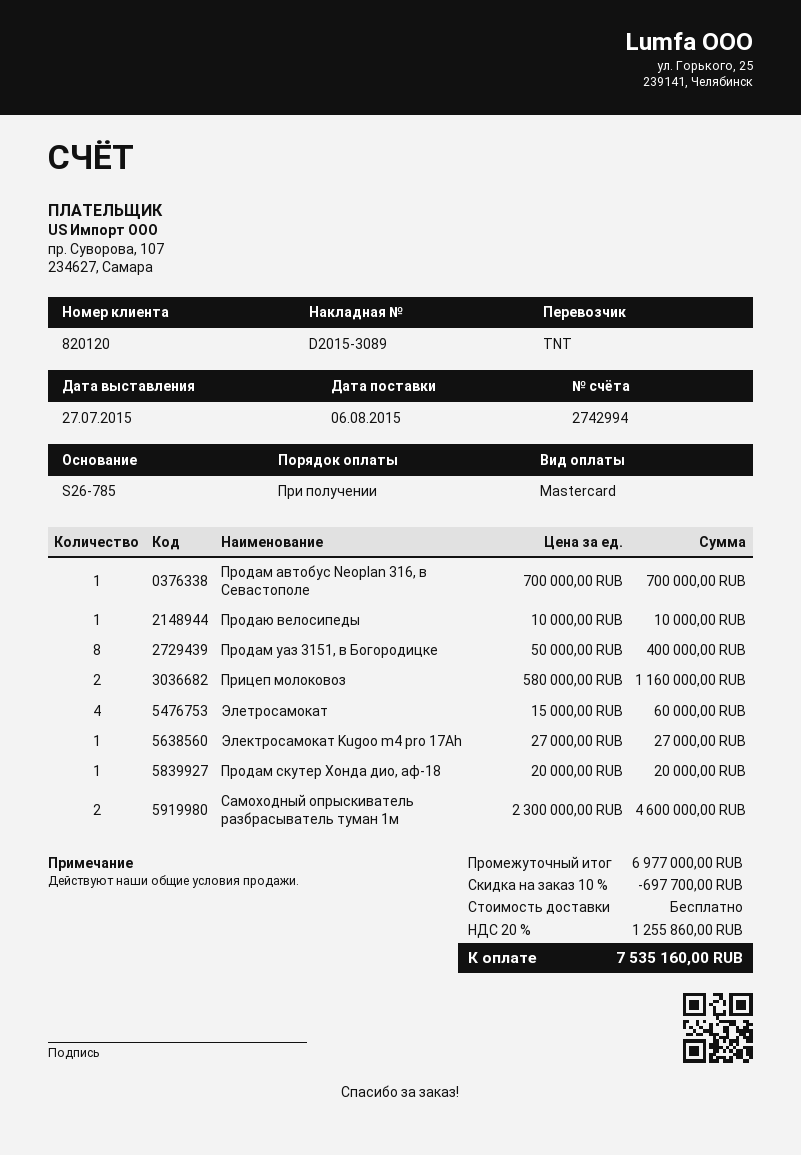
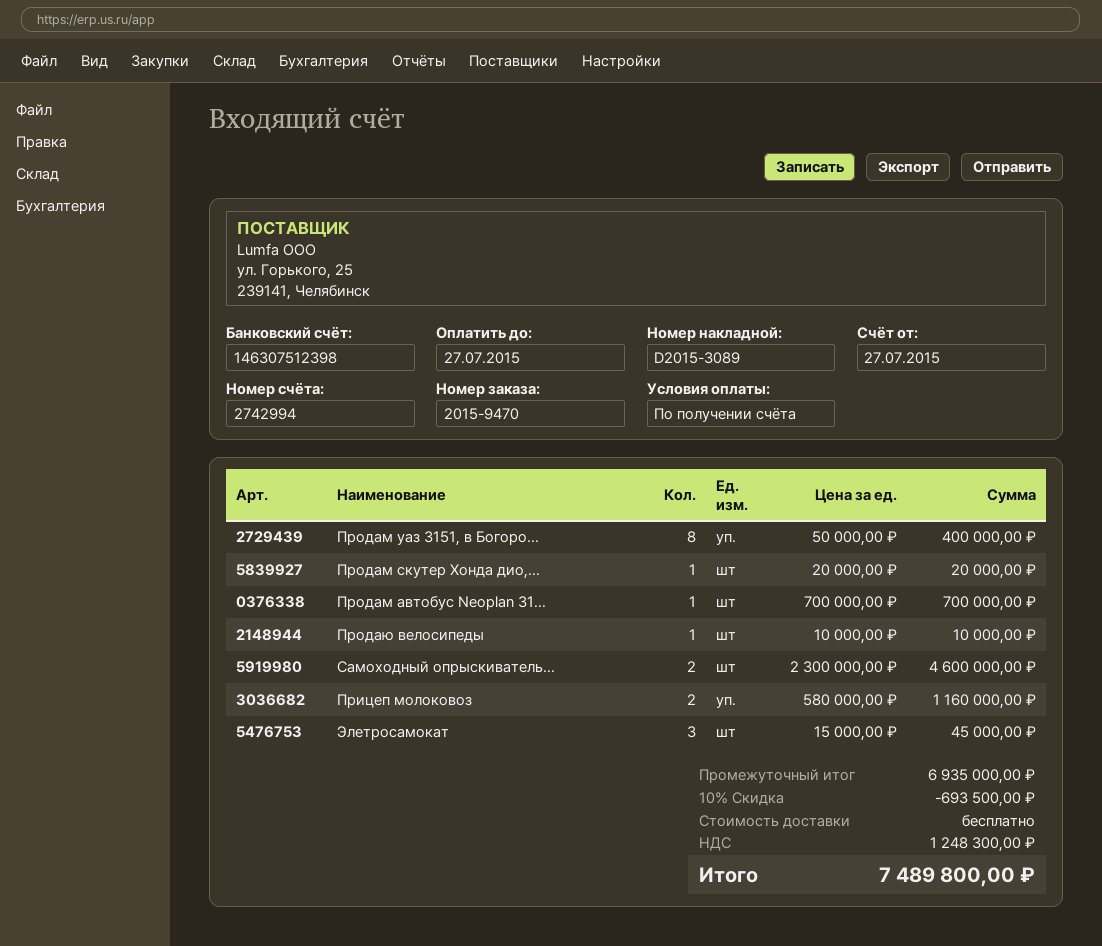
Элетросамокат: 4 x 15000.00 = 60000.00 -> 3 x 15000.00 = 45000.00
Электросамокат Kugoo m4 pro 17Ah: 1 x 27000.00 = 27000.00 -> none
subtotal: 6977000.00 -> 6935000.00
discount: 10% = 697700.00 -> 10% = 693500.00
tax: 1255860.00 -> 1248300.00
total: 7535160.00 -> 7489800.00

